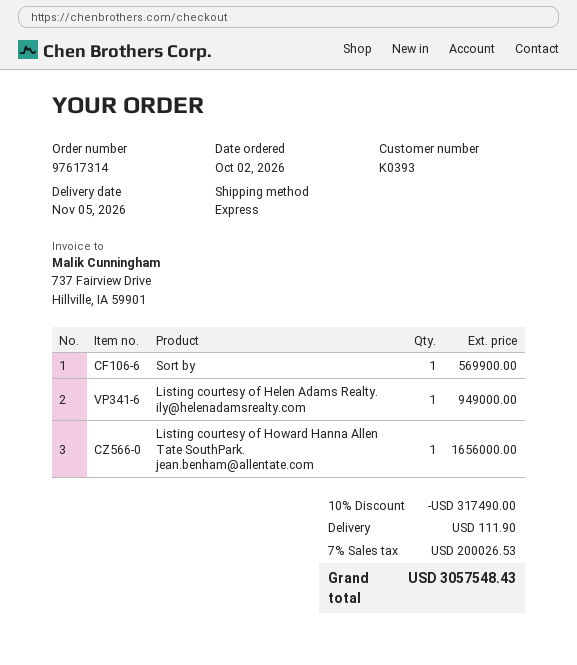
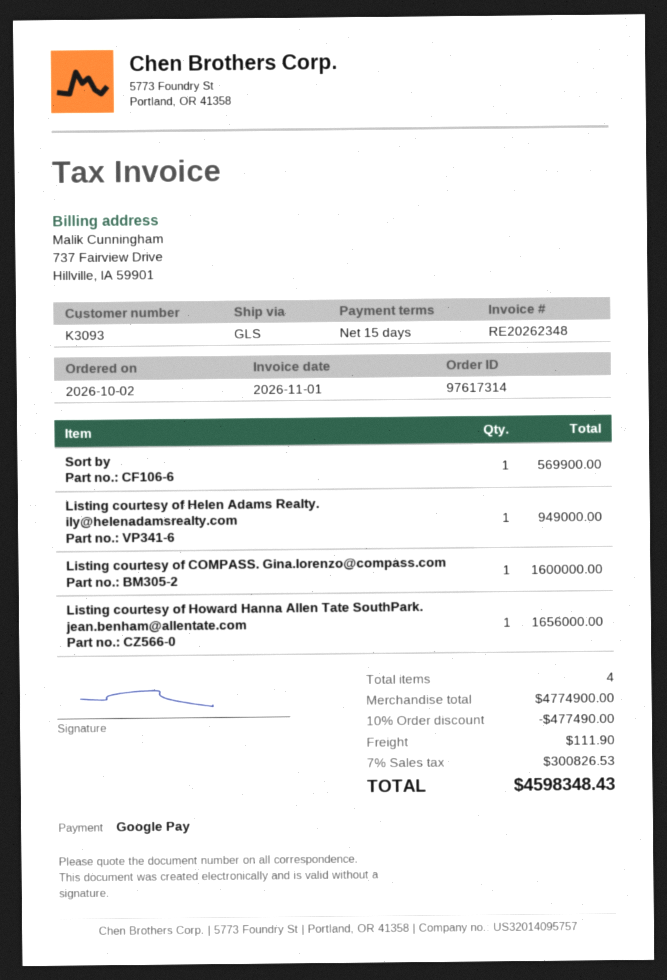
customer number: K0393 -> K3093
shipping method: express -> GLS
Listing courtesy of COMPASS. Gina.lorenzo@compass.com: none -> 1 for 1600000.00
discount: 10% = 317490.00 -> 10% = 477490.00
tax: 7% = 200026.53 -> 7% = 300826.53
total: 3057548.43 -> 4598348.43

